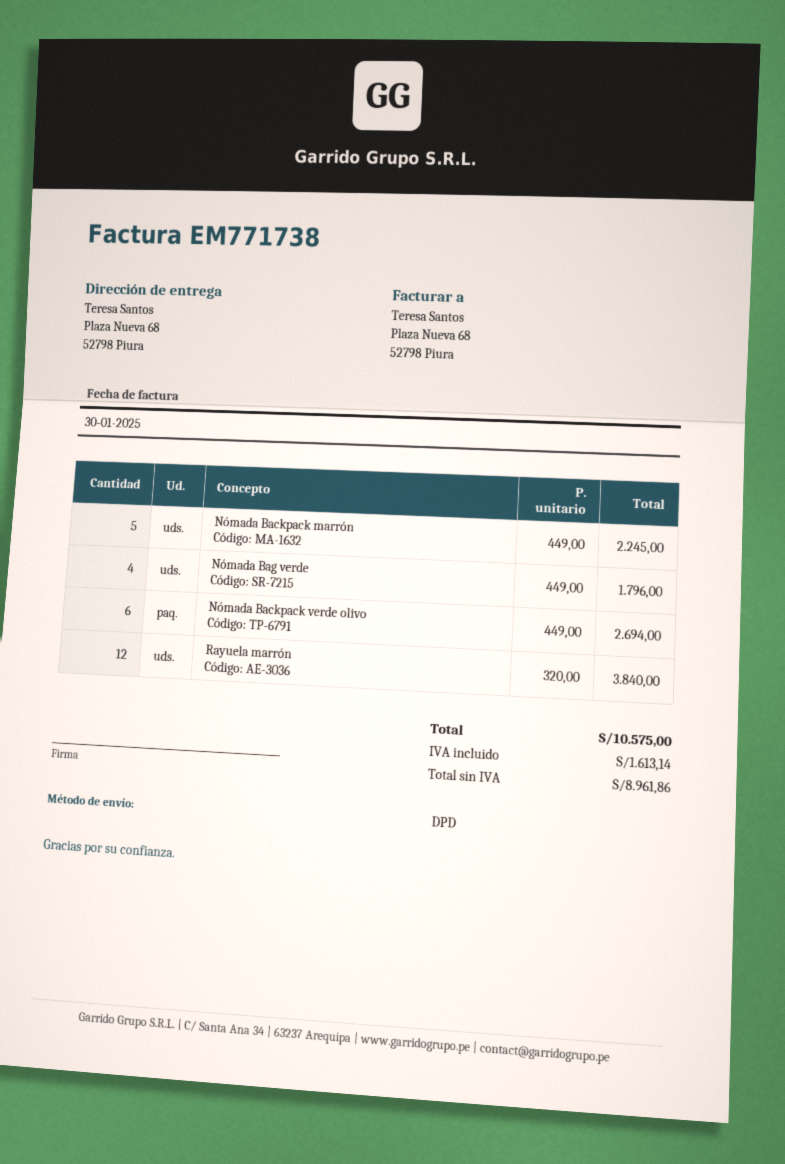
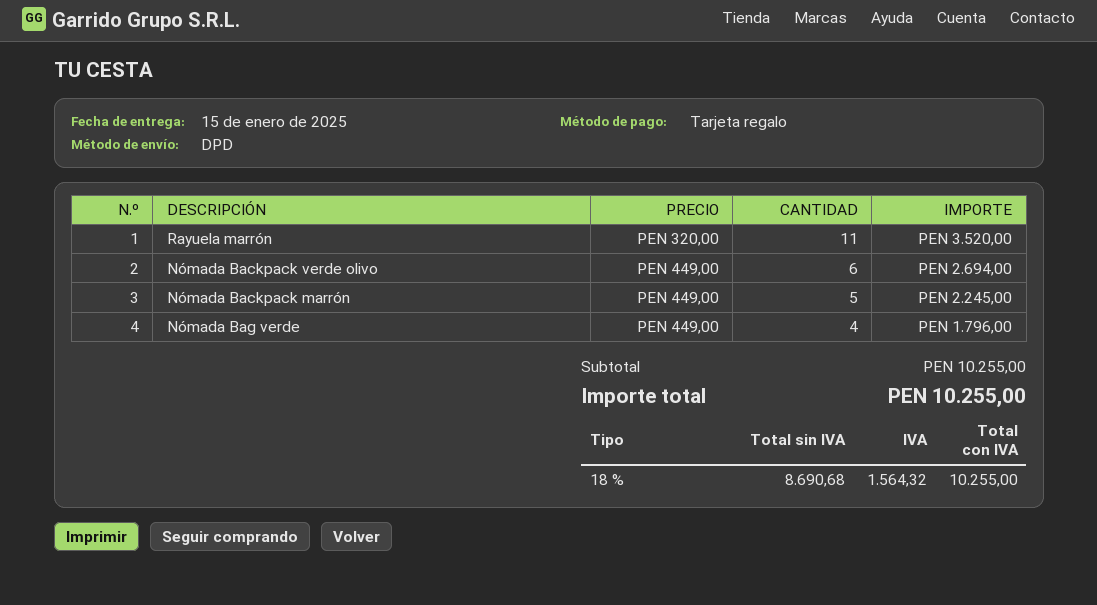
Rayuela marrón: 12 x 320.00 = 3840.00 -> 11 x 320.00 = 3520.00
net: 8961.86 -> 8690.68
tax: 1613.14 -> 1564.32
total: 10575.00 -> 10255.00

